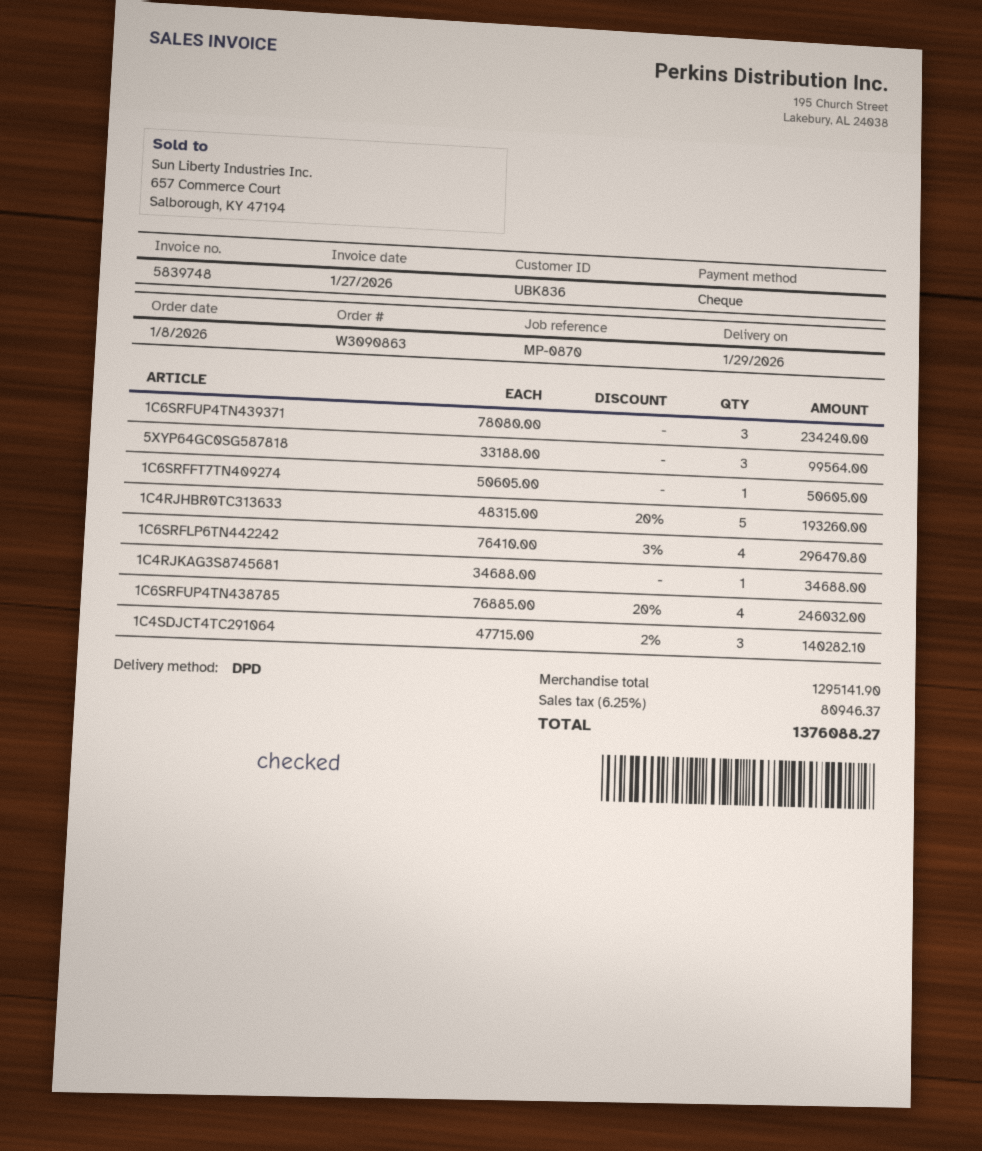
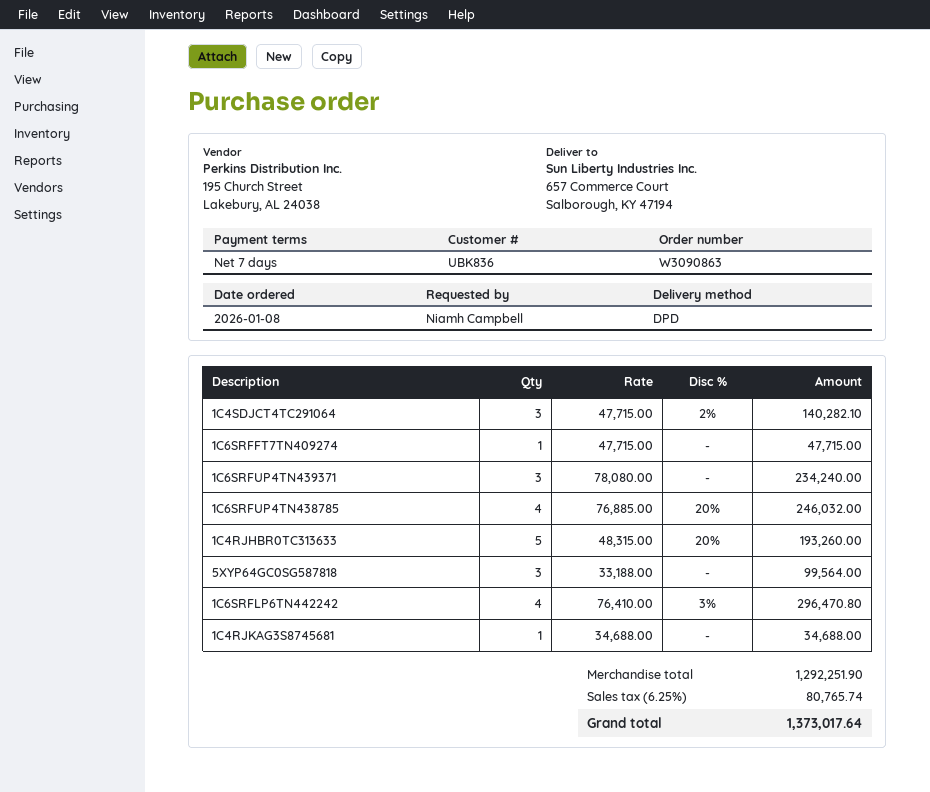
1C6SRFFT7TN409274: 1 x 50605.00 = 50605.00 -> 1 x 47715.00 = 47715.00
subtotal: 1295141.90 -> 1292251.90
tax: 6.25% = 80946.37 -> 6.25% = 80765.74
total: 1376088.27 -> 1373017.64

